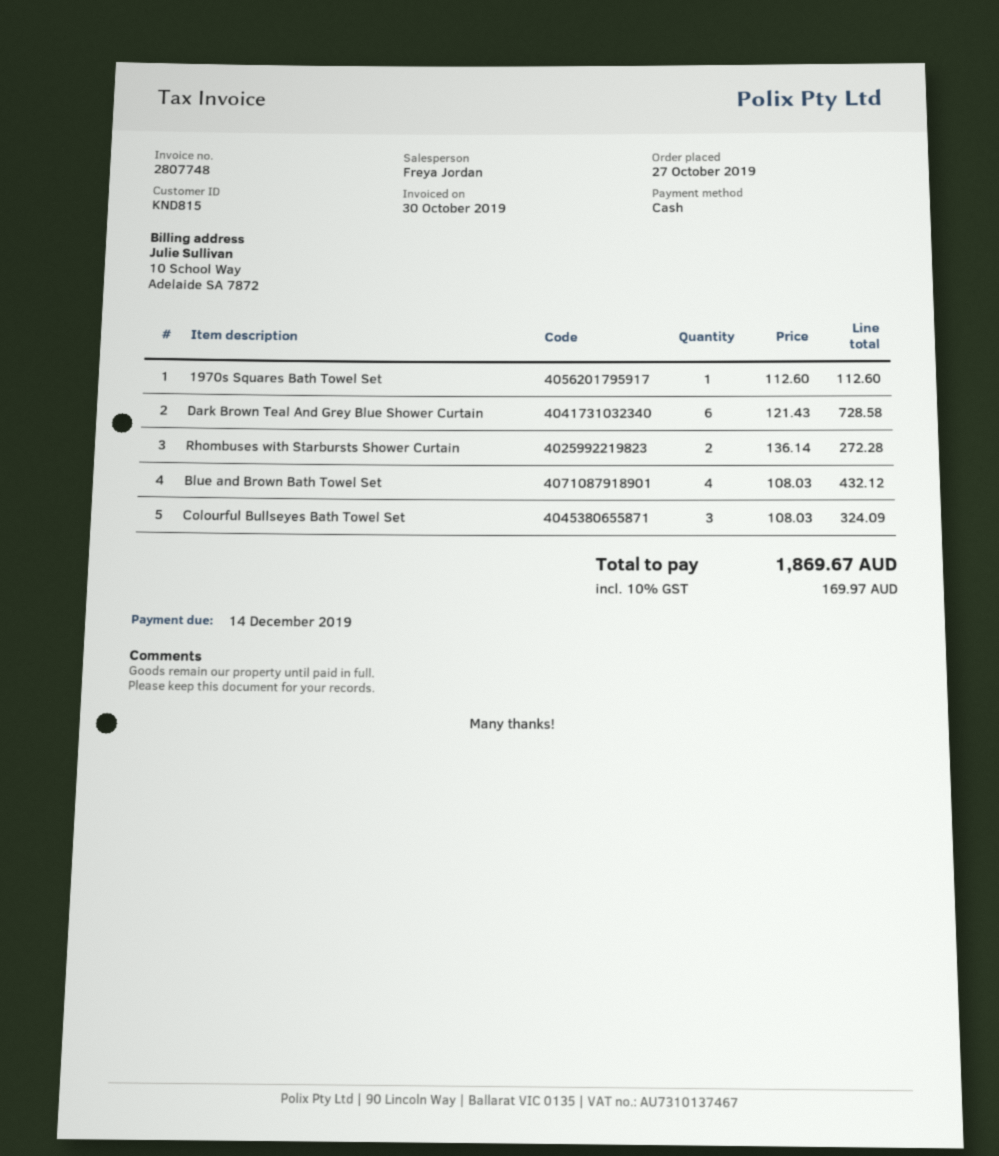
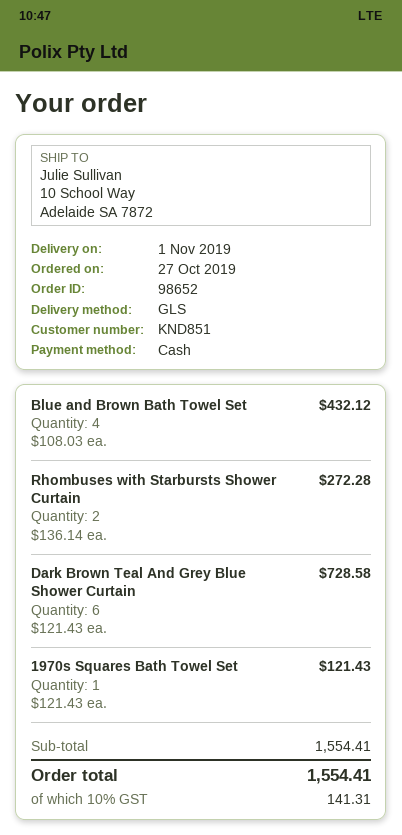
customer number: KND815 -> KND851
1970s Squares Bath Towel Set: 1 x 112.60 = 112.60 -> 1 x 121.43 = 121.43
Colourful Bullseyes Bath Towel Set: 3 x 108.03 = 324.09 -> none
tax: 10% = 169.97 -> 10% = 141.31
total: 1869.67 -> 1554.41

